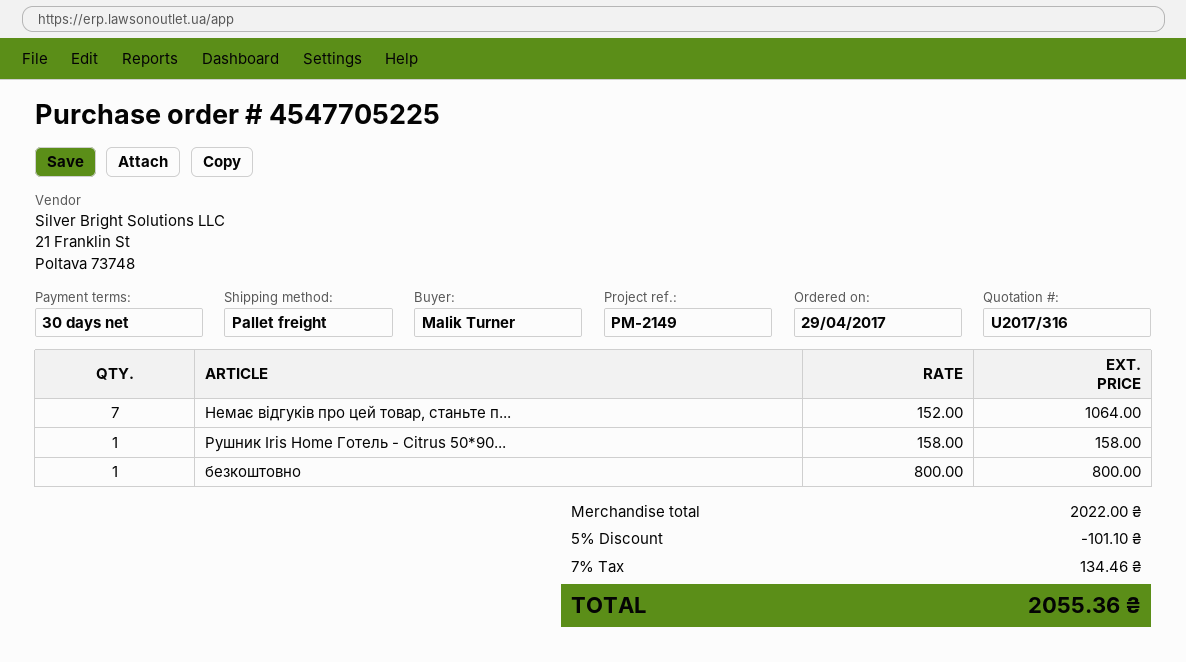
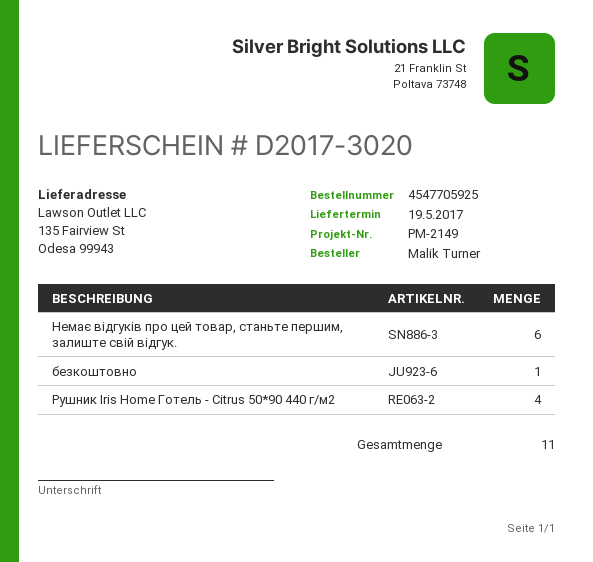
order number: 4547705225 -> 4547705925
Немає відгуків про цей товар, станьте п...: 7 -> 6
Рушник Iris Home Готель - Citrus 50*90...: 1 -> 4

